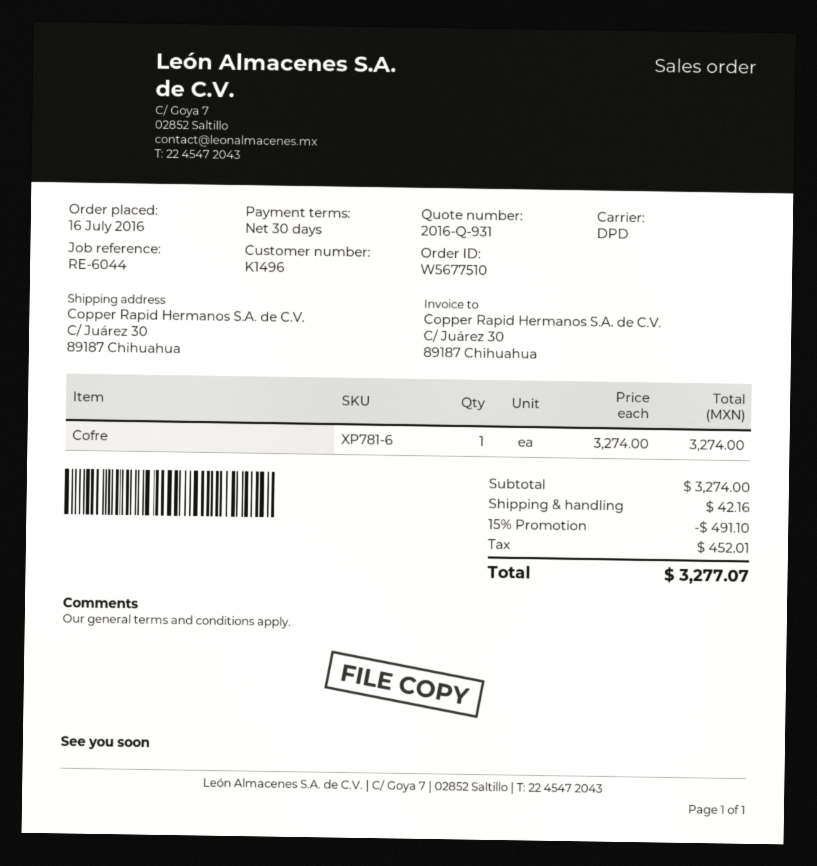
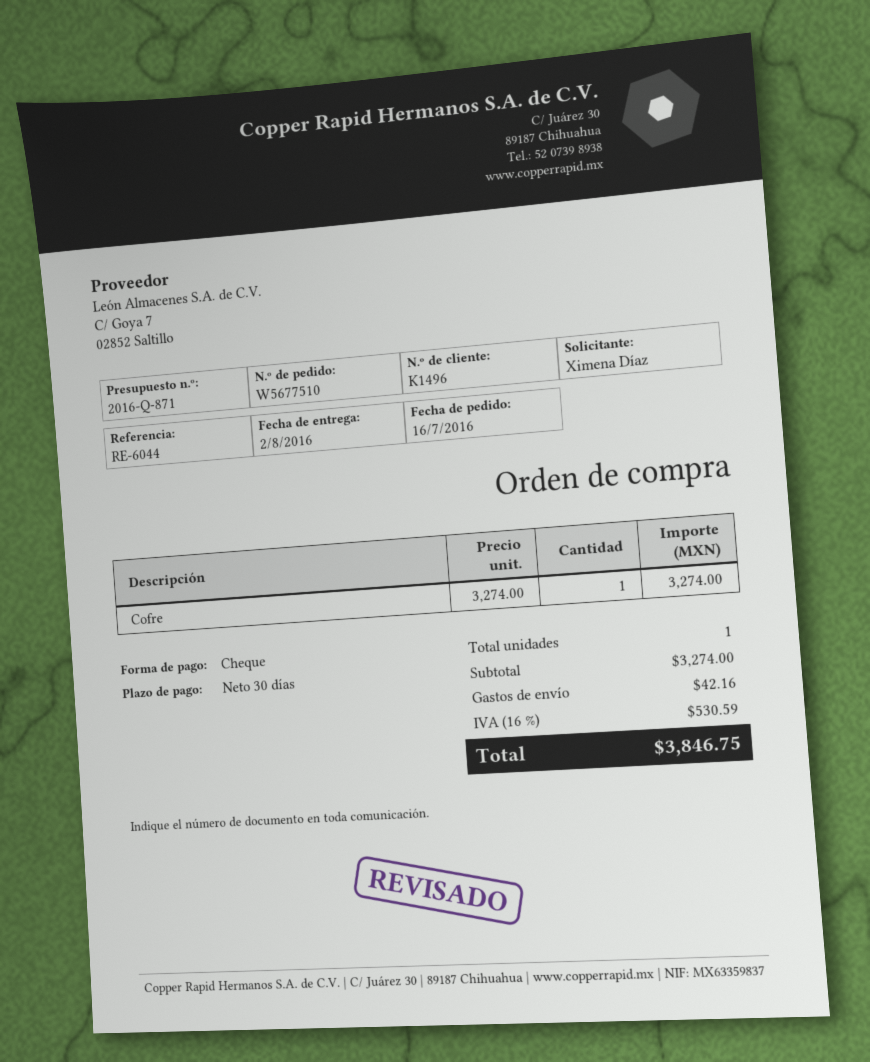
quote number: 2016-Q-931 -> 2016-Q-871
discount: 15% = 491.10 -> none
tax: 452.01 -> 530.59
total: 3277.07 -> 3846.75

